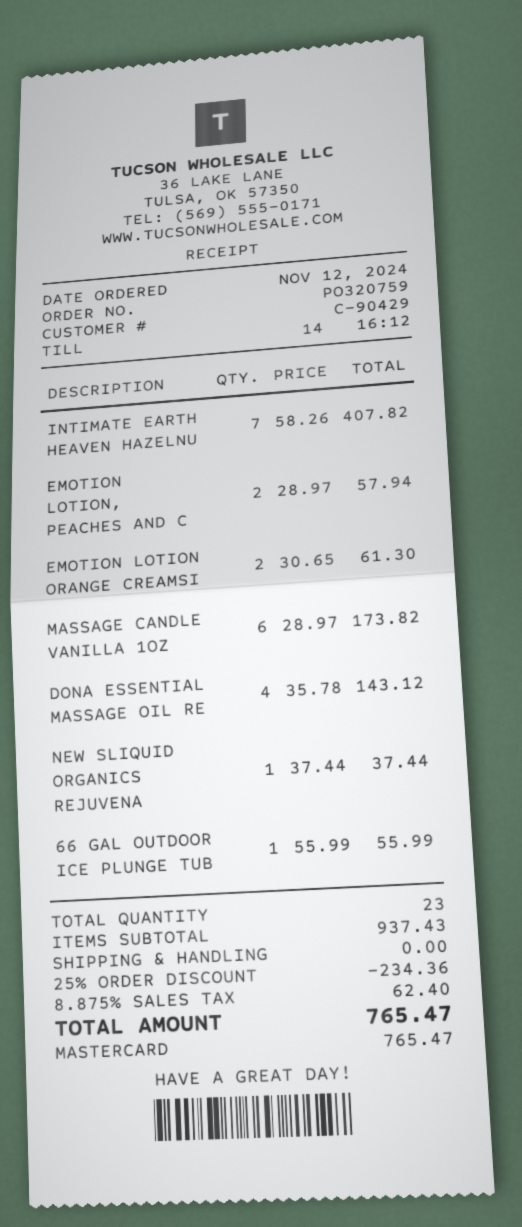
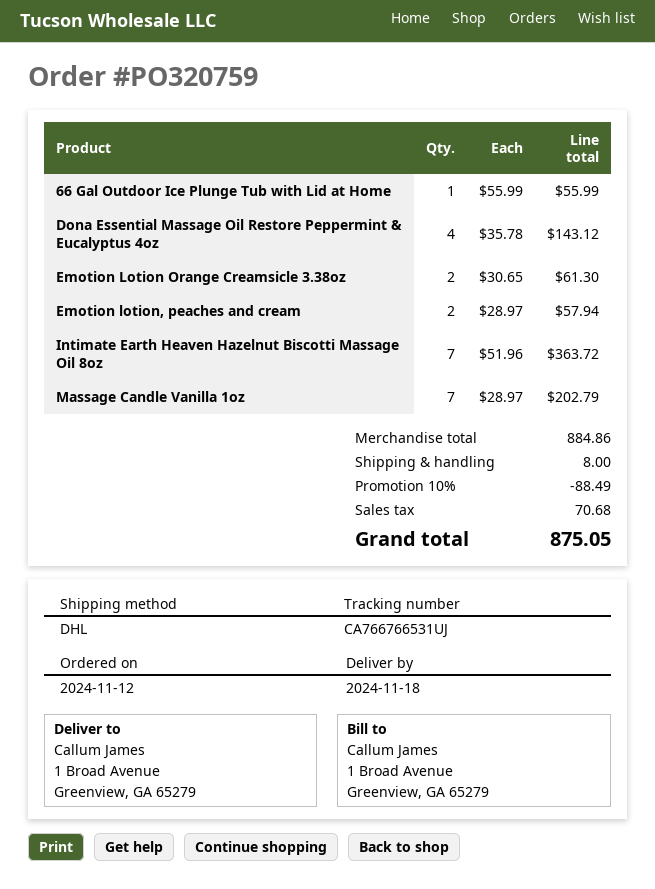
INTIMATE EARTH HEAVEN HAZELNU: 7 x 58.26 = 407.82 -> 7 x 51.96 = 363.72
MASSAGE CANDLE VANILLA 1OZ: 6 x 28.97 = 173.82 -> 7 x 28.97 = 202.79
NEW SLIQUID ORGANICS REJUVENA: 1 x 37.44 = 37.44 -> none
subtotal: 937.43 -> 884.86
discount: 25% = 234.36 -> 10% = 88.49
shipping: 0.00 -> 8.00
tax: 62.40 -> 70.68
total: 765.47 -> 875.05

